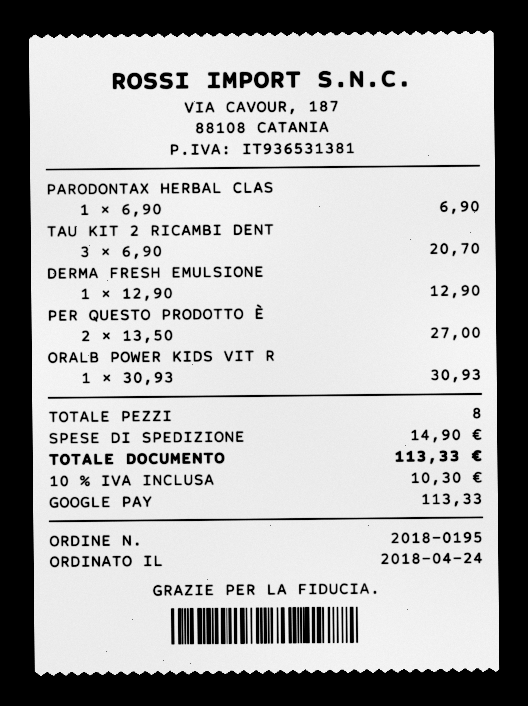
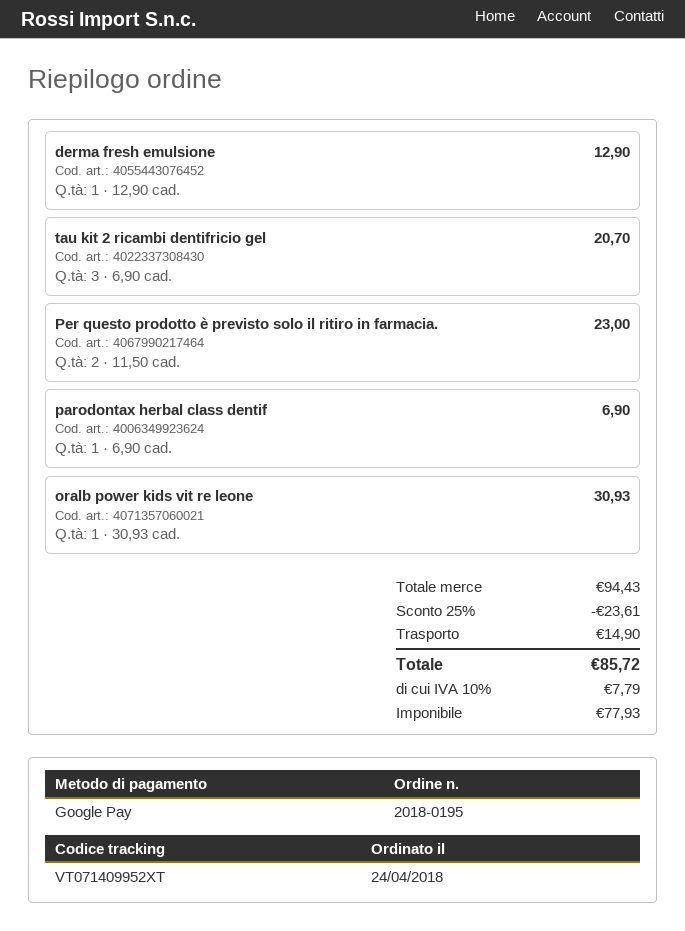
PER QUESTO PRODOTTO È: 2 x 13.50 = 27.00 -> 2 x 11.50 = 23.00
discount: none -> 25% = 23.61
tax: 10% = 10.30 -> 10% = 7.79
total: 113.33 -> 85.72

